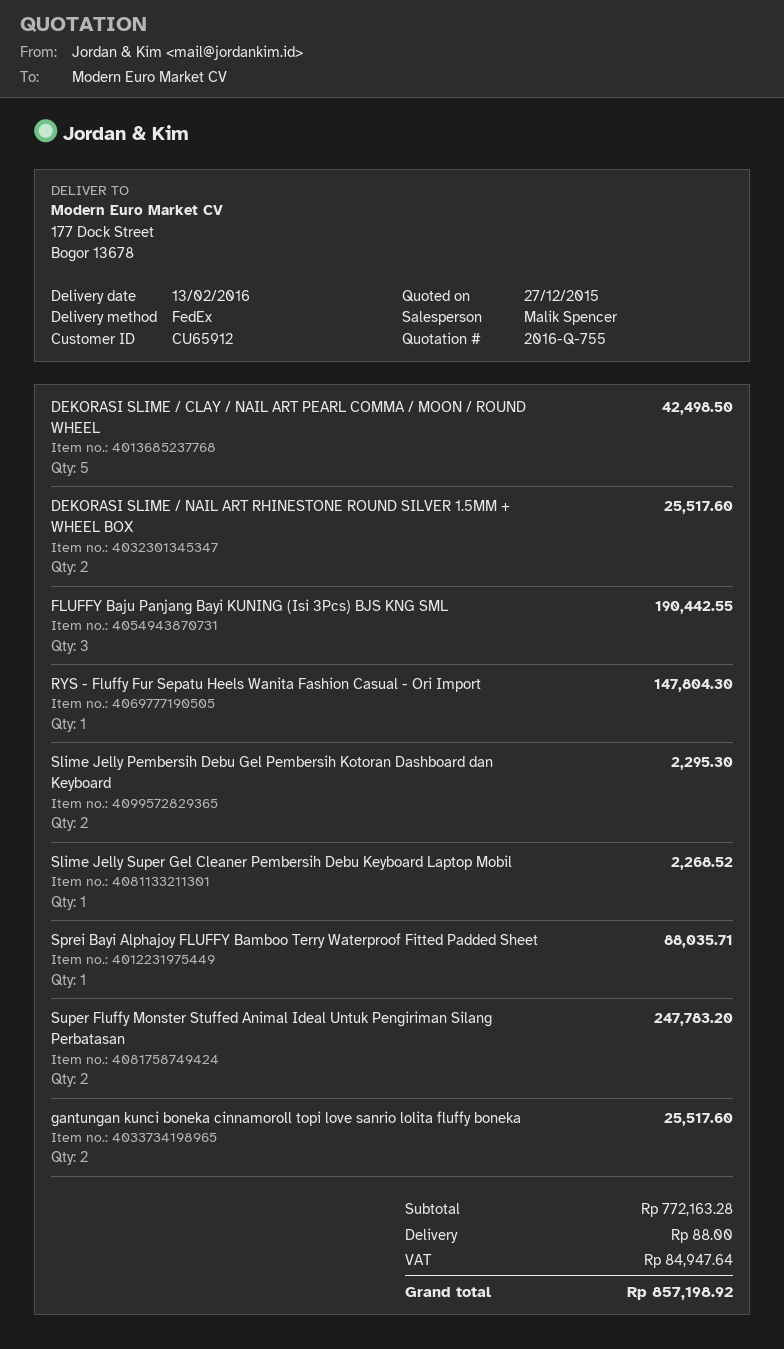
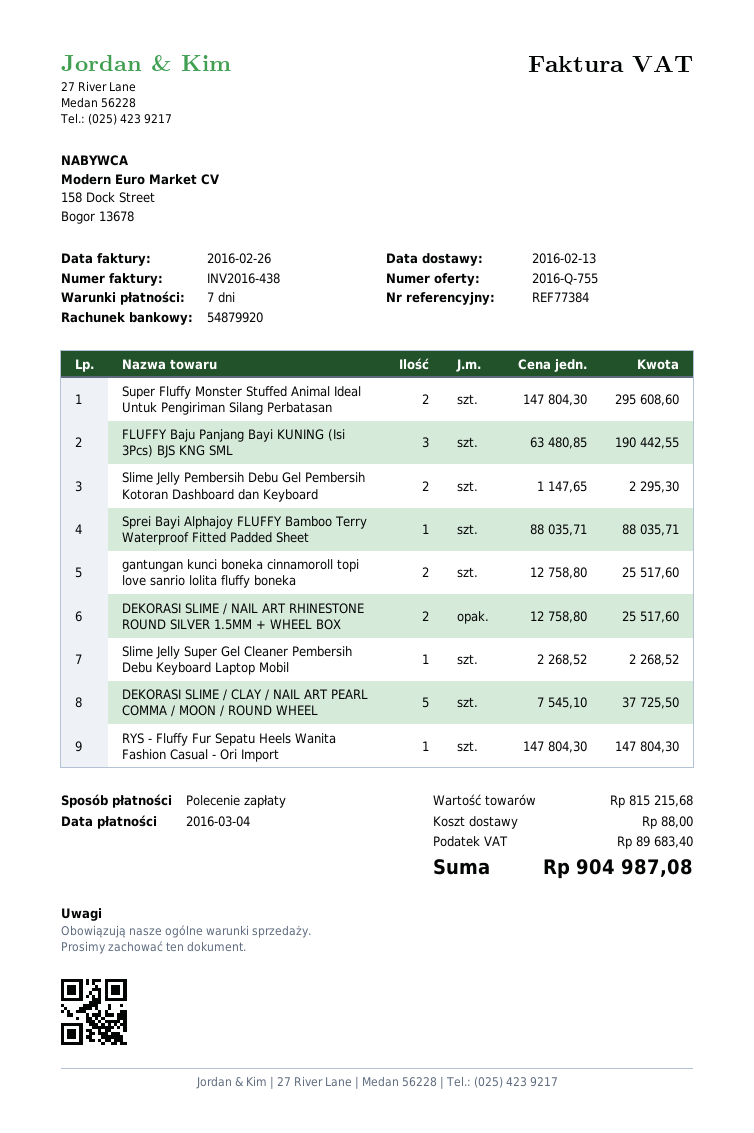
DEKORASI SLIME / CLAY / NAIL ART PEARL COMMA / MOON / ROUND WHEEL: 5 for 42498.50 -> 5 for 37725.50
Super Fluffy Monster Stuffed Animal Ideal Untuk Pengiriman Silang Perbatasan: 2 for 247783.20 -> 2 for 295608.60
subtotal: 772163.28 -> 815215.68
tax: 84947.64 -> 89683.40
total: 857198.92 -> 904987.08

